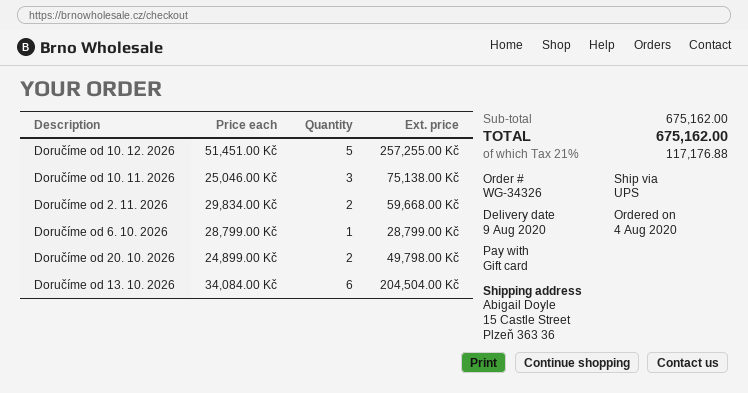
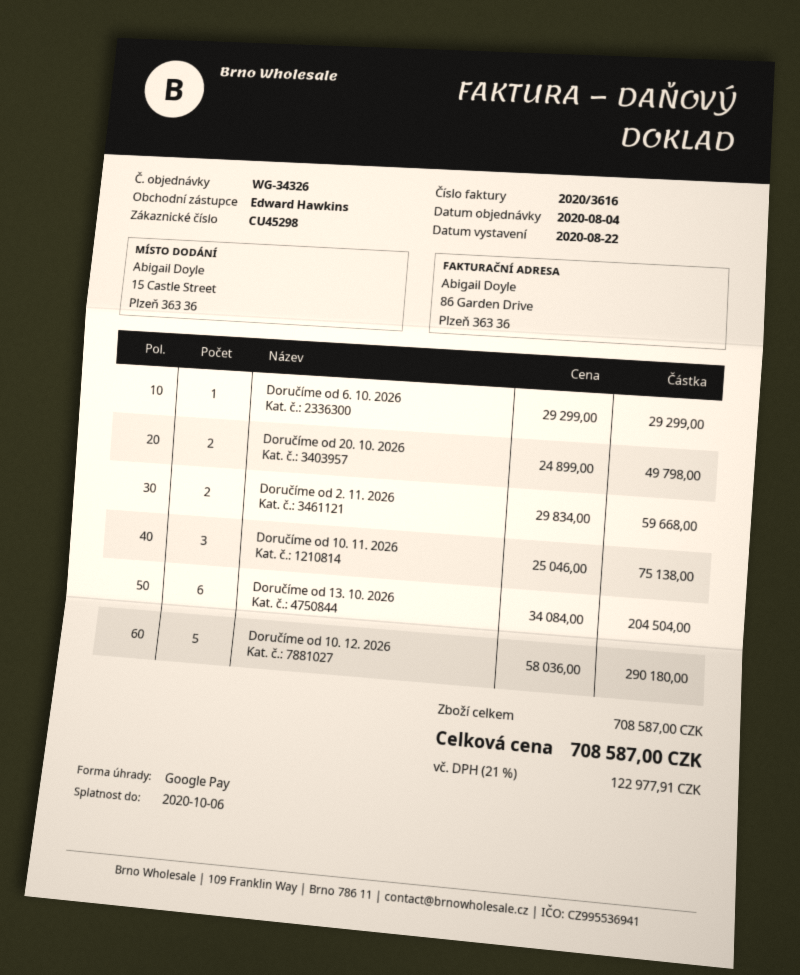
payment method: gift card -> Google Pay
Doručíme od 10. 12. 2026: 5 x 51451.00 = 257255.00 -> 5 x 58036.00 = 290180.00
Doručíme od 6. 10. 2026: 1 x 28799.00 = 28799.00 -> 1 x 29299.00 = 29299.00
subtotal: 675162.00 -> 708587.00
tax: 21% = 117176.88 -> 21% = 122977.91
total: 675162.00 -> 708587.00

